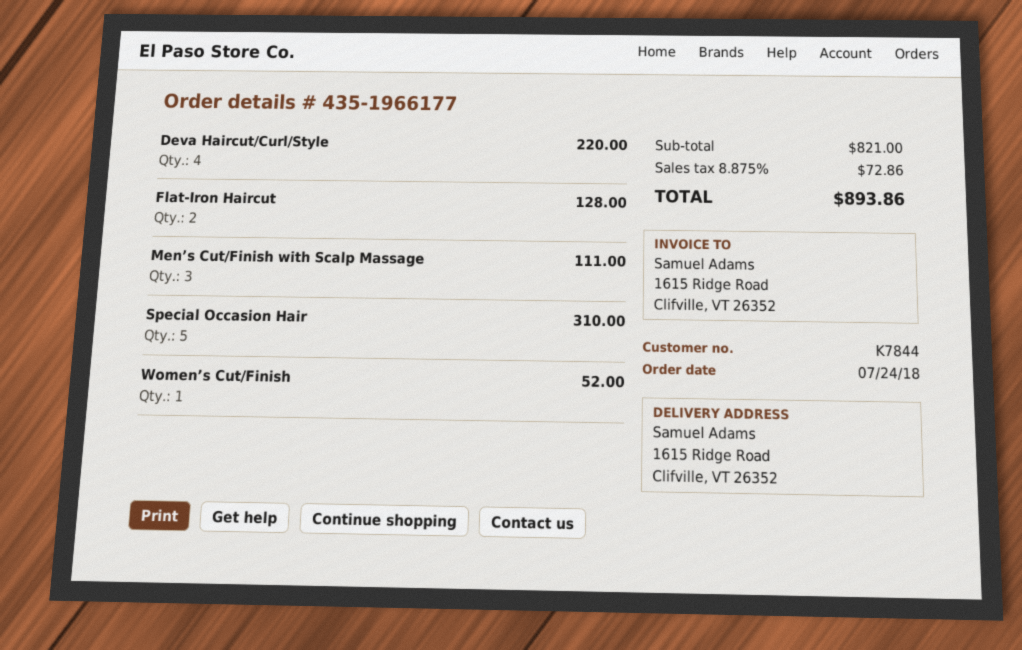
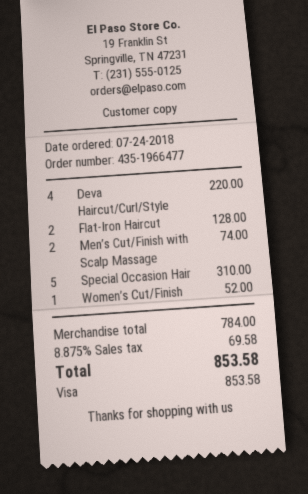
order number: 435-1966177 -> 435-1966477
Men’s Cut/Finish with Scalp Massage: 3 for 111.00 -> 2 for 74.00
subtotal: 821.00 -> 784.00
tax: 8.875% = 72.86 -> 8.875% = 69.58
total: 893.86 -> 853.58

